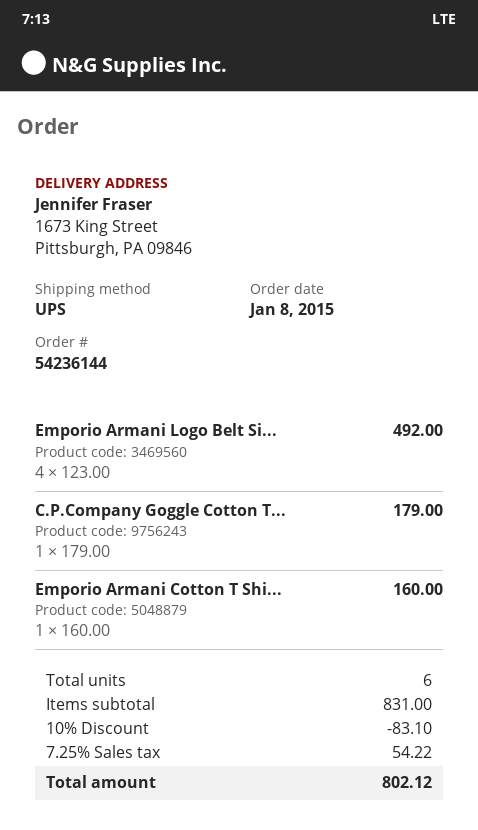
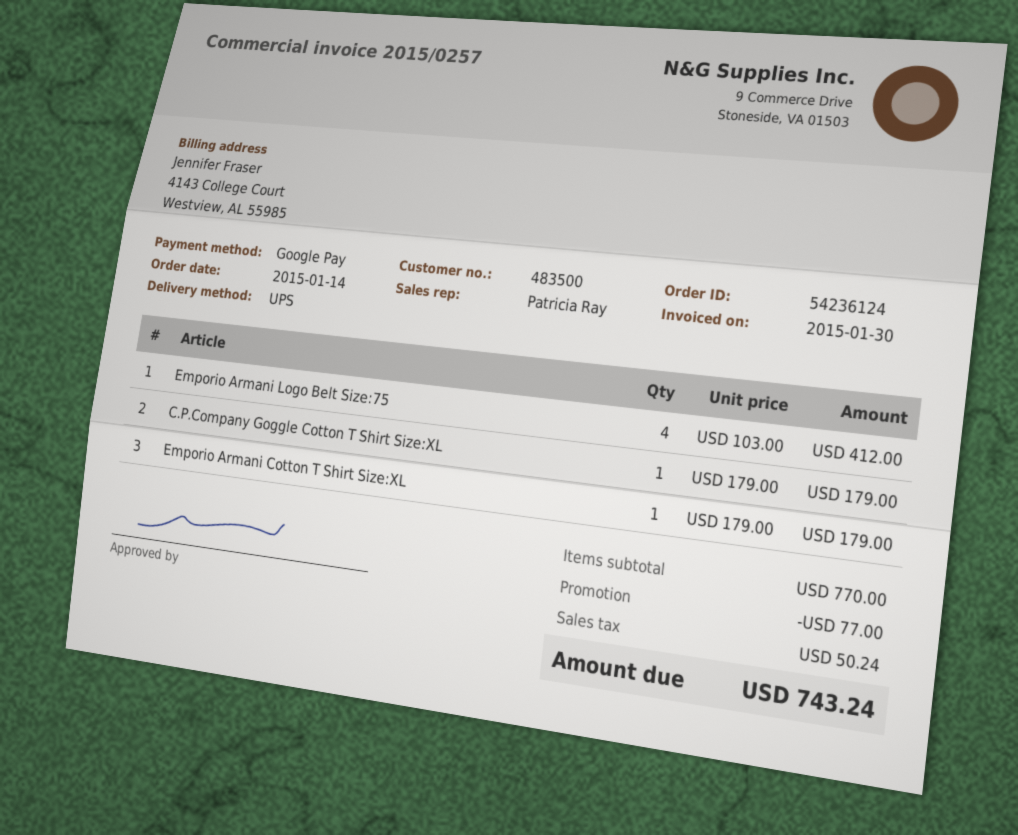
order number: 54236144 -> 54236124
order date: 2015-01-08 -> 2015-01-14
Emporio Armani Logo Belt Si...: 4 x 123.00 = 492.00 -> 4 x 103.00 = 412.00
Emporio Armani Cotton T Shi...: 1 x 160.00 = 160.00 -> 1 x 179.00 = 179.00
subtotal: 831.00 -> 770.00
discount: 83.10 -> 77.00
tax: 54.22 -> 50.24
total: 802.12 -> 743.24

